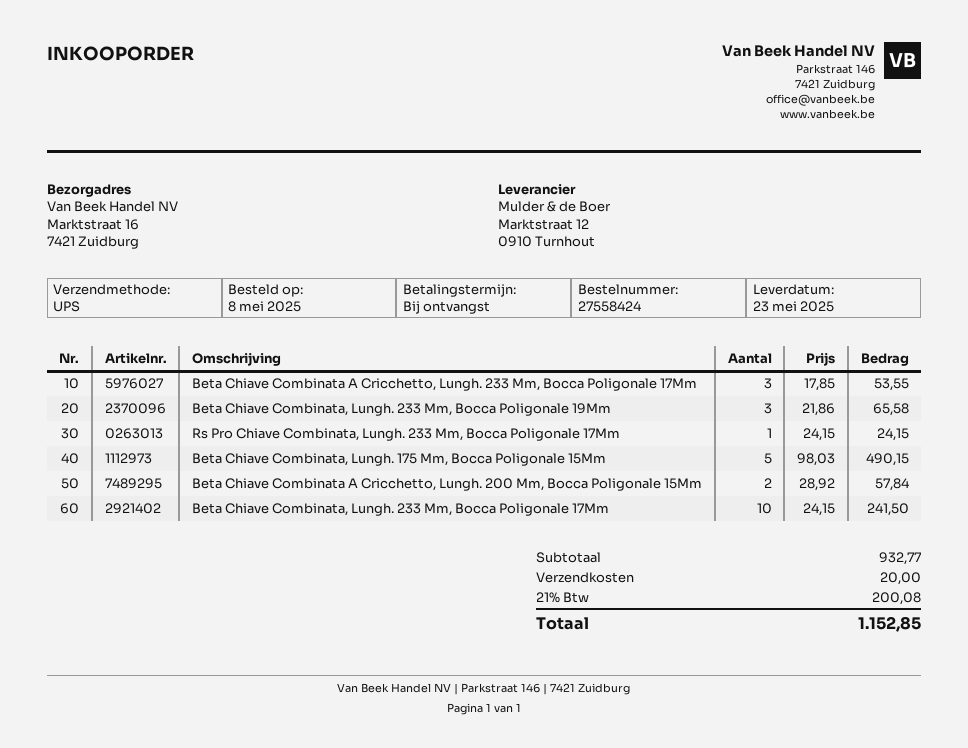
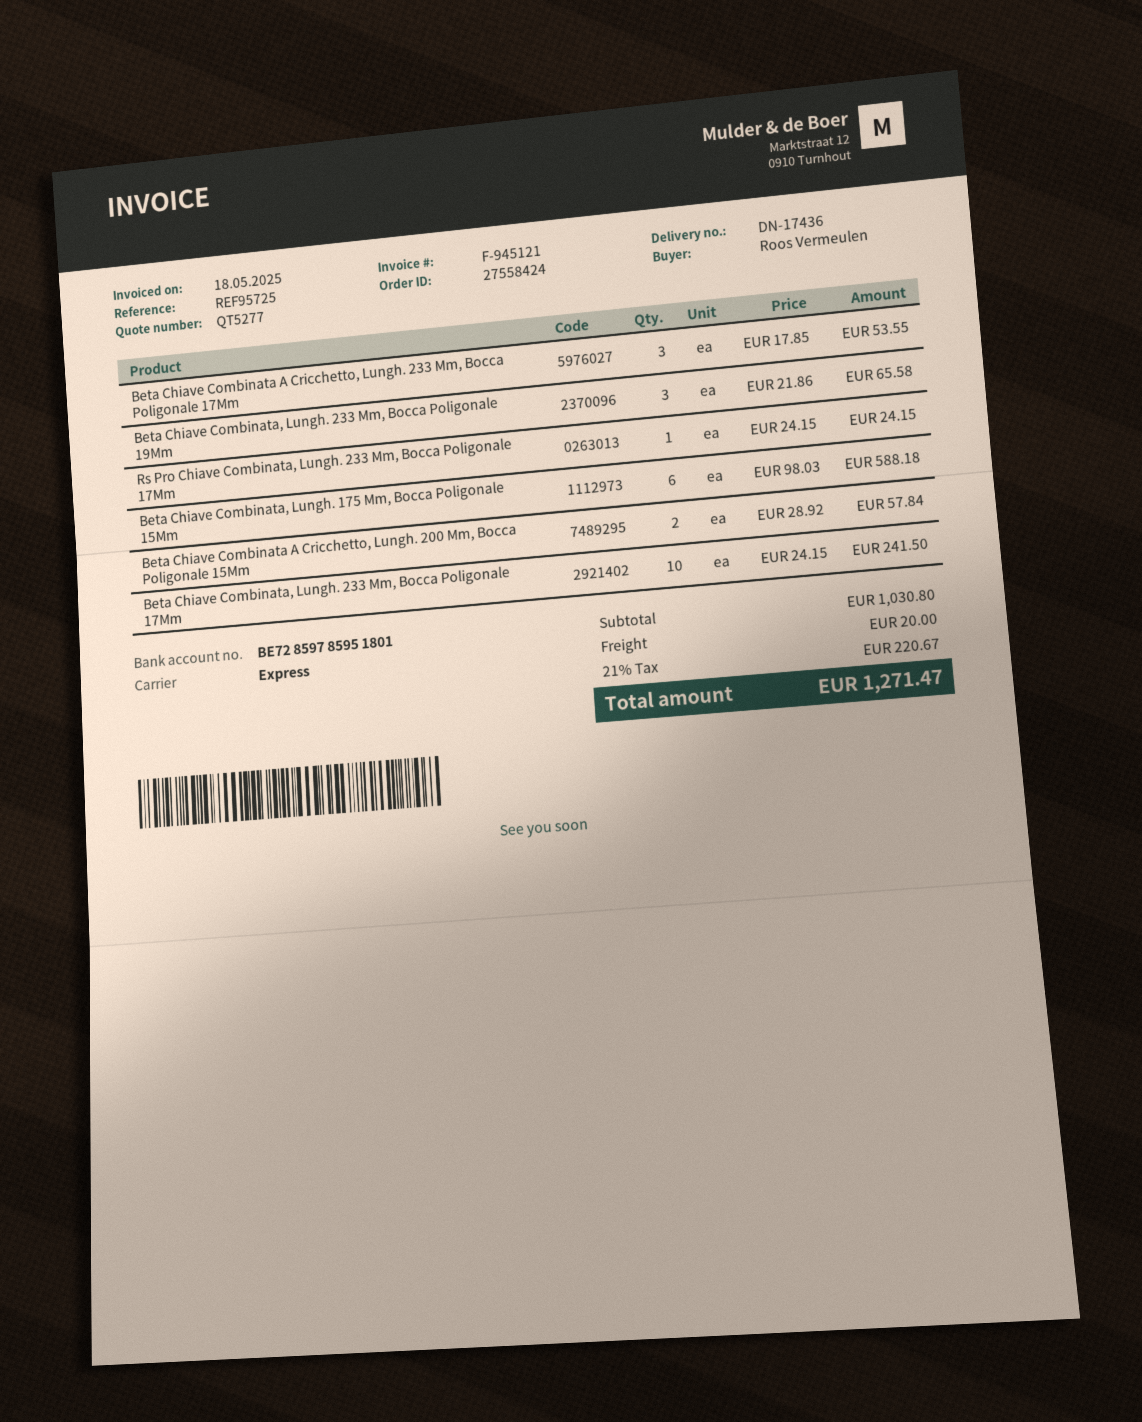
shipping method: UPS -> express
Beta Chiave Combinata, Lungh. 175 Mm, Bocca Poligonale 15Mm: 5 x 98.03 = 490.15 -> 6 x 98.03 = 588.18
subtotal: 932.77 -> 1030.80
tax: 21% = 200.08 -> 21% = 220.67
total: 1152.85 -> 1271.47

